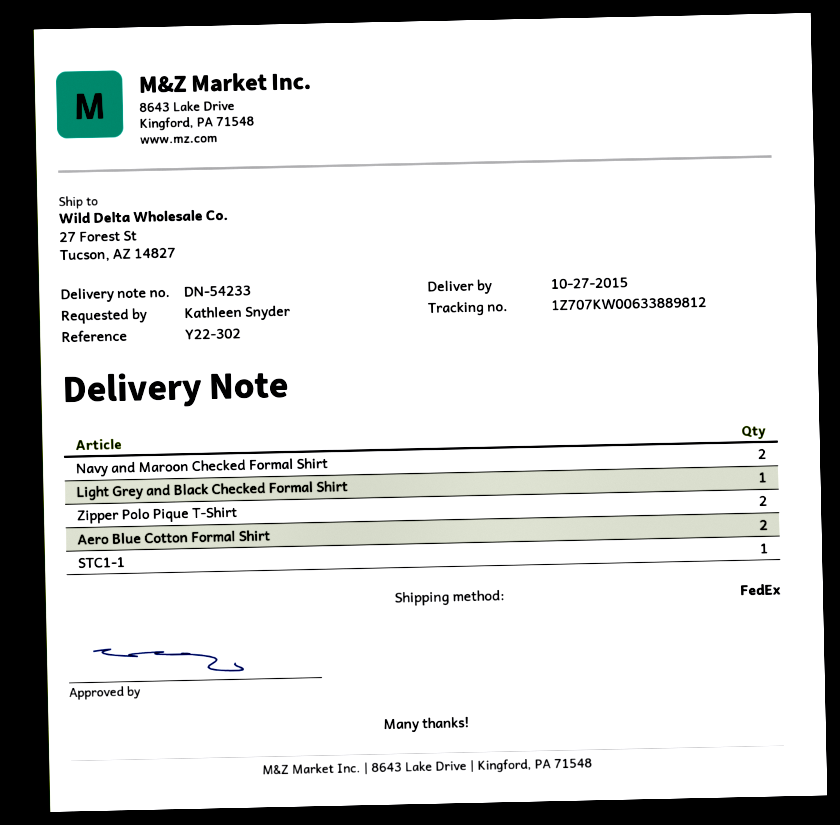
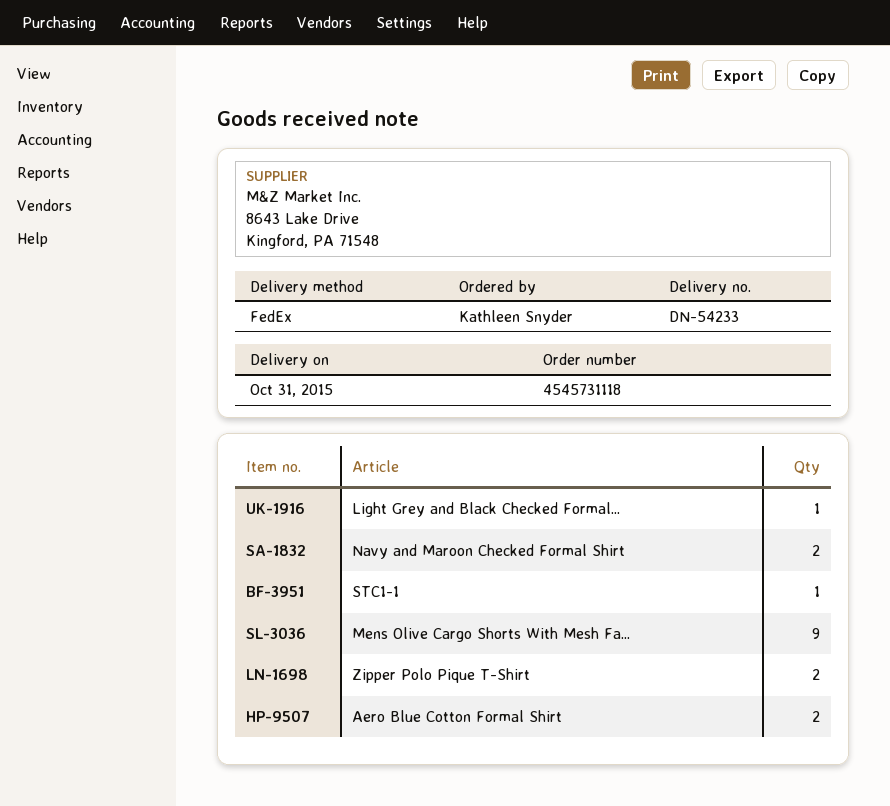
delivery date: 2015-10-27 -> 2015-10-31
Mens Olive Cargo Shorts With Mesh Fa...: none -> 9

